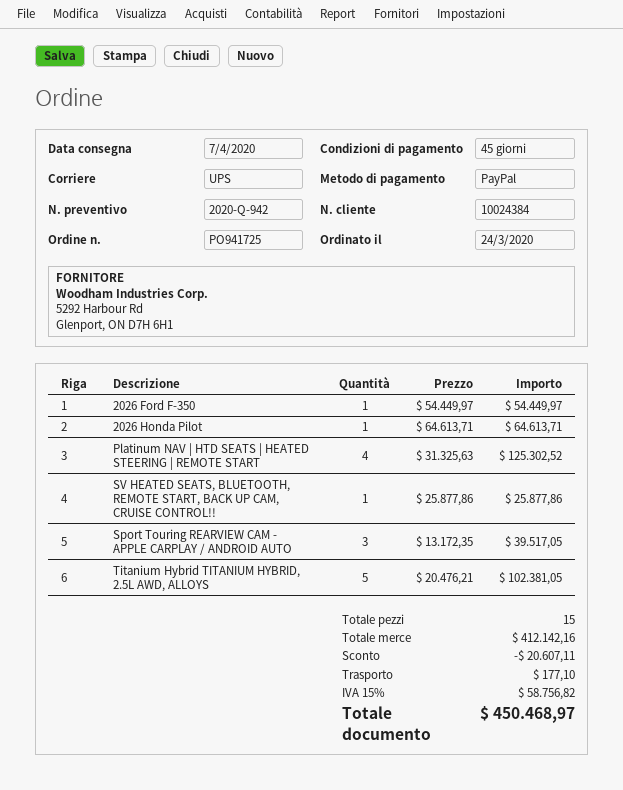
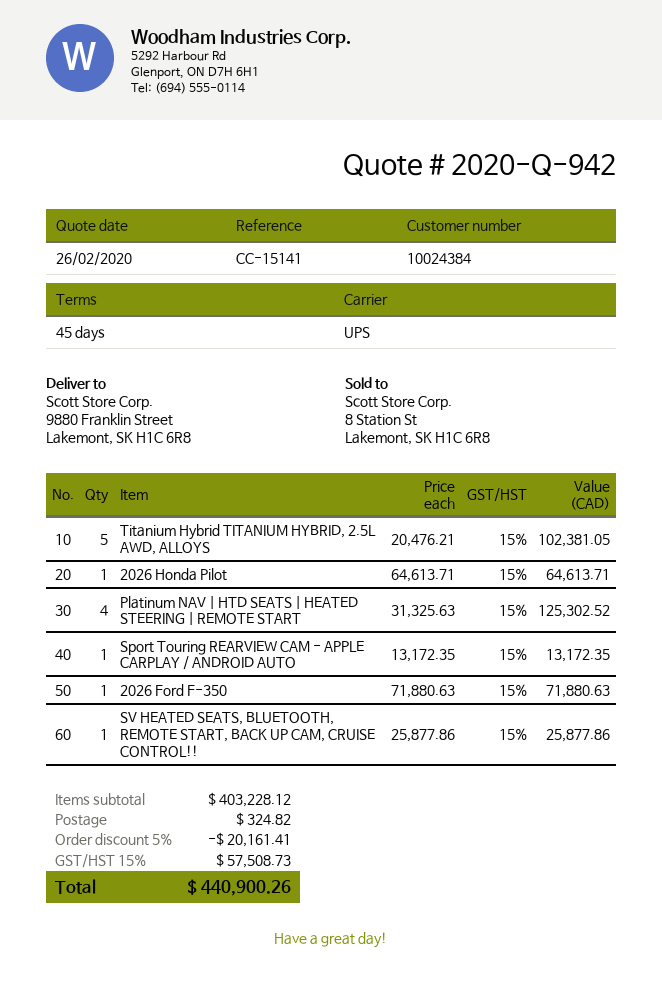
2026 Ford F-350: 1 x 54449.97 = 54449.97 -> 1 x 71880.63 = 71880.63
Sport Touring REARVIEW CAM - APPLE CARPLAY / ANDROID AUTO: 3 x 13172.35 = 39517.05 -> 1 x 13172.35 = 13172.35
subtotal: 412142.16 -> 403228.12
discount: 20607.11 -> 20161.41
shipping: 177.10 -> 324.82
tax: 15% = 58756.82 -> 15% = 57508.73
total: 450468.97 -> 440900.26

